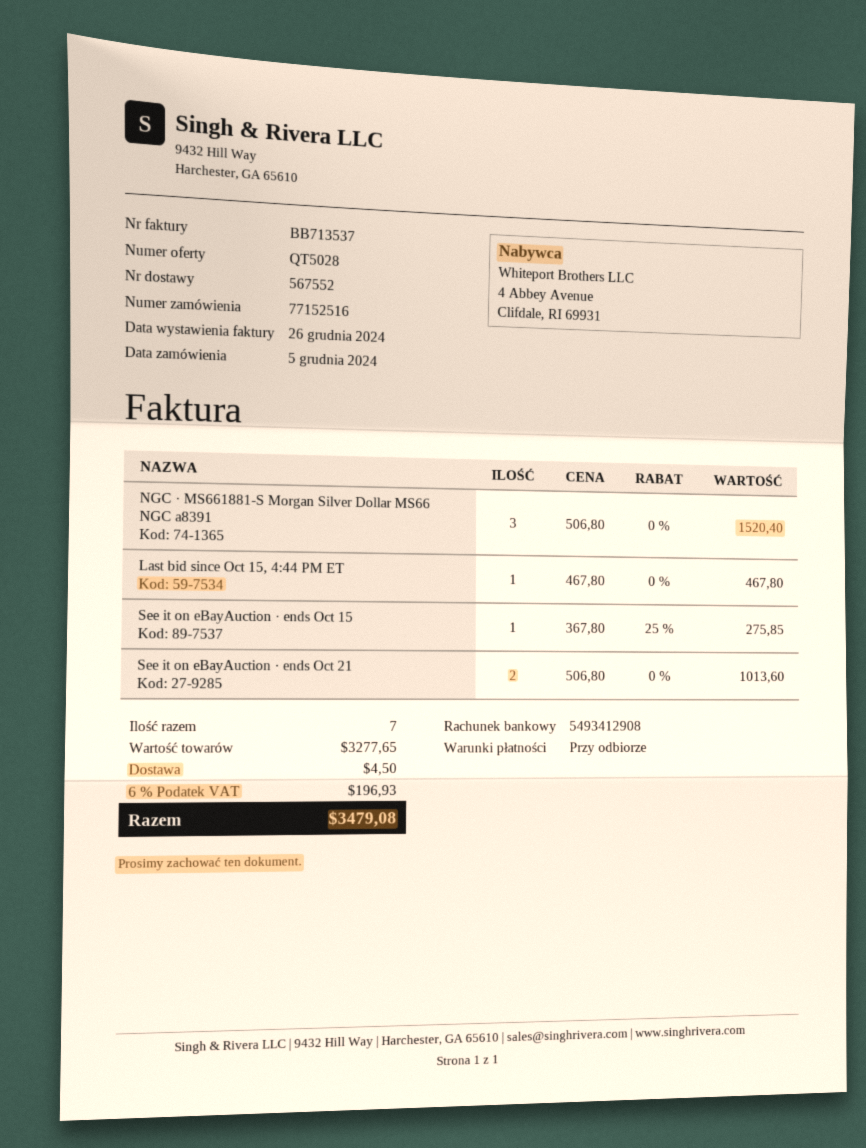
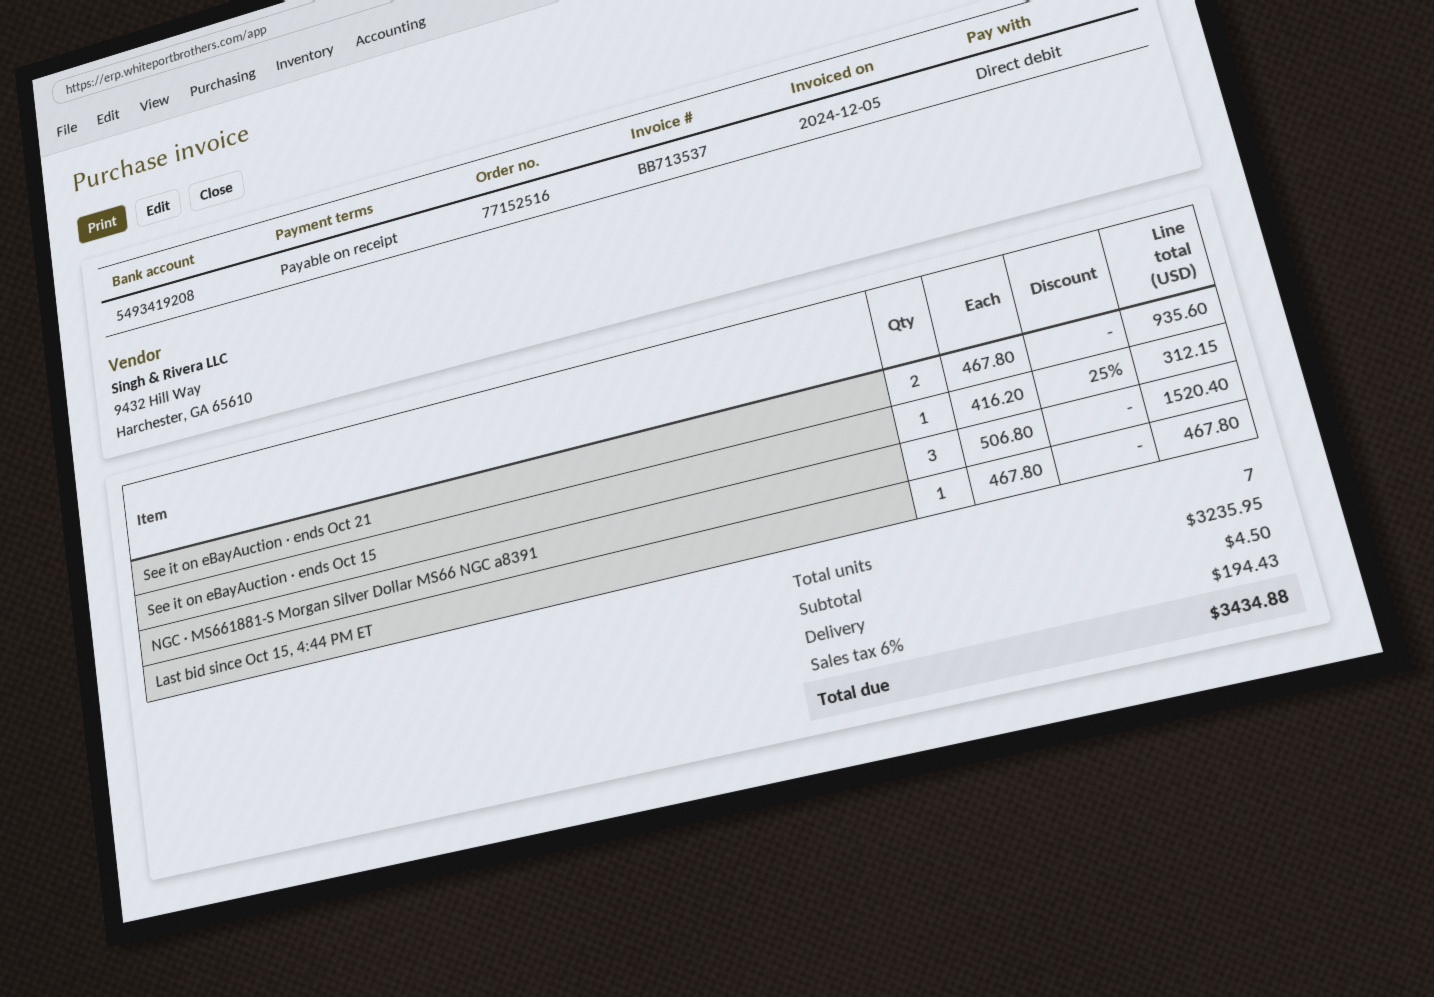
invoice date: 2024-12-26 -> 2024-12-05
bank account: 5493412908 -> 5493419208
See it on eBayAuction · ends Oct 15: 1 x 367.80 - 25% = 275.85 -> 1 x 416.20 - 25% = 312.15
See it on eBayAuction · ends Oct 21: 2 x 506.80 = 1013.60 -> 2 x 467.80 = 935.60
subtotal: 3277.65 -> 3235.95
tax: 6% = 196.93 -> 6% = 194.43
total: 3479.08 -> 3434.88

